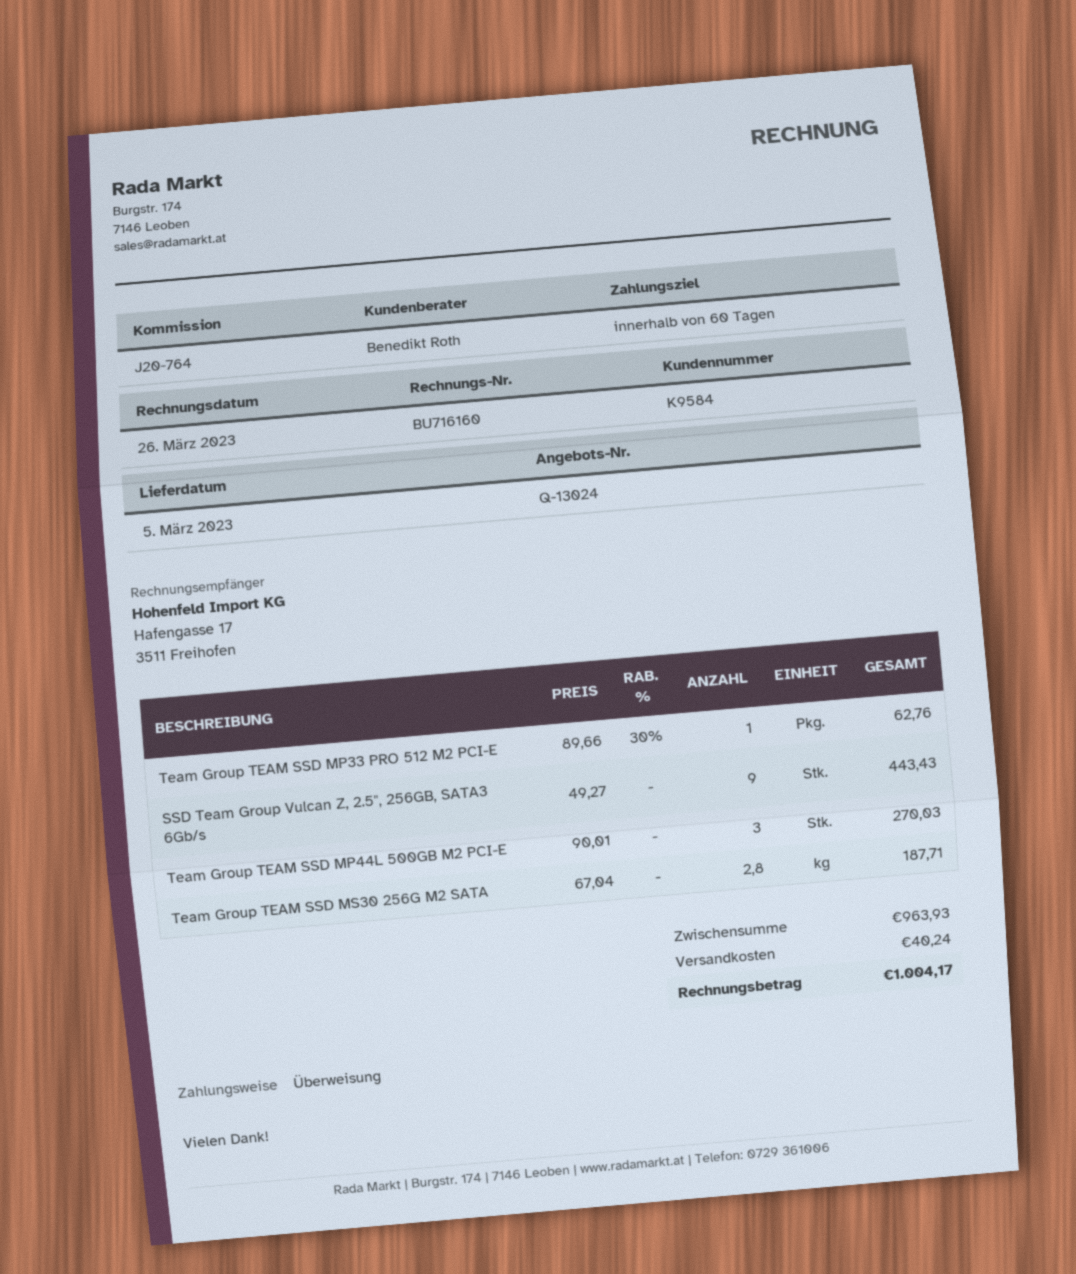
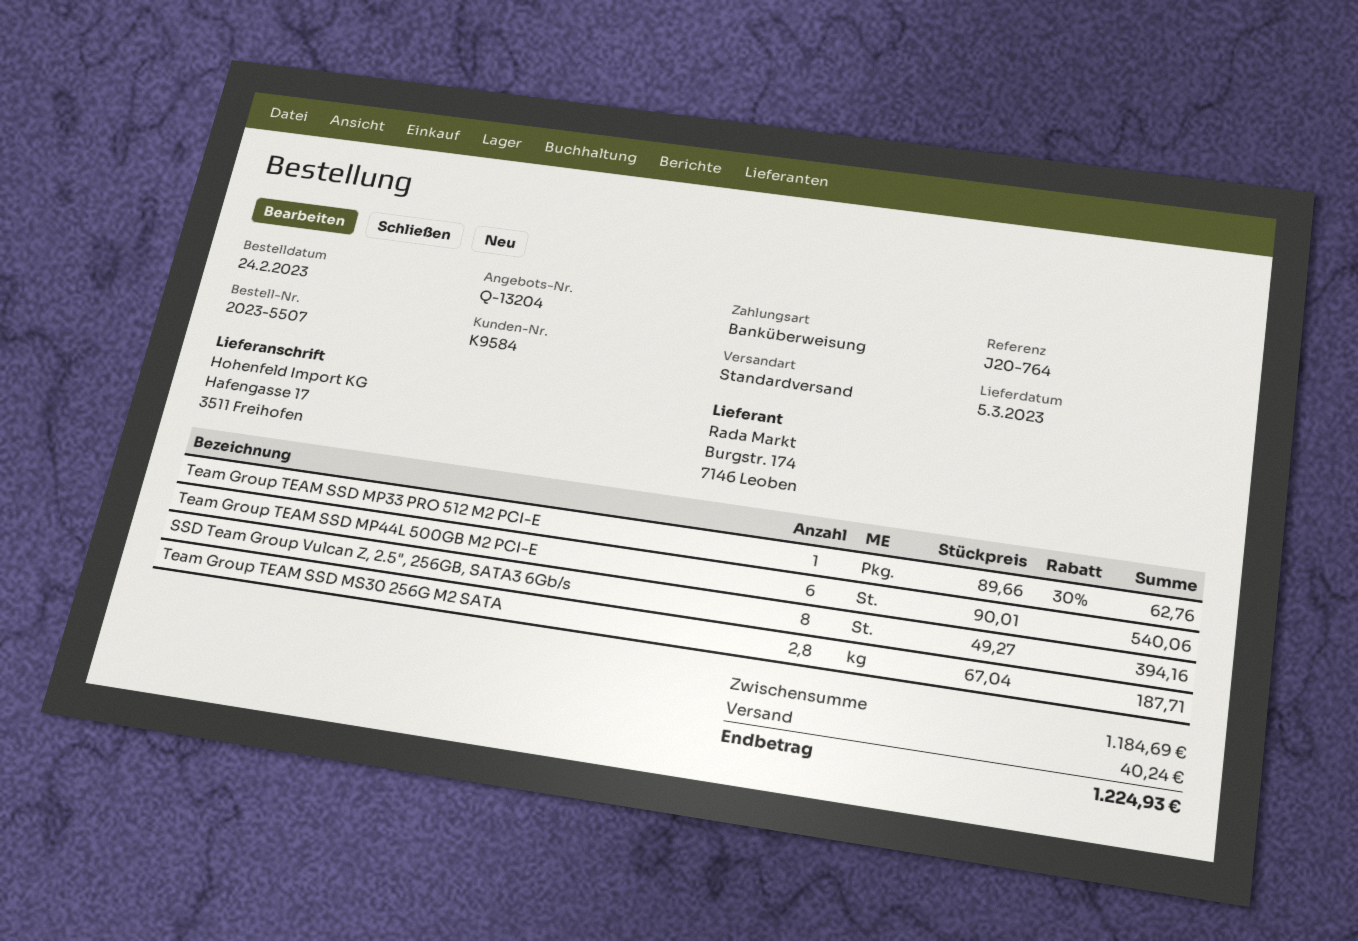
quote number: Q-13024 -> Q-13204
SSD Team Group Vulcan Z, 2.5", 256GB, SATA3 6Gb/s: 9 x 49.27 = 443.43 -> 8 x 49.27 = 394.16
Team Group TEAM SSD MP44L 500GB M2 PCI-E: 3 x 90.01 = 270.03 -> 6 x 90.01 = 540.06
subtotal: 963.93 -> 1184.69
total: 1004.17 -> 1224.93

